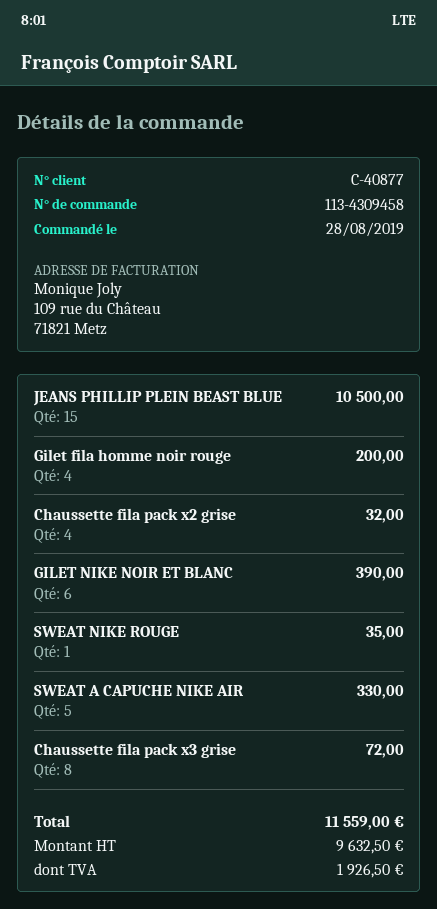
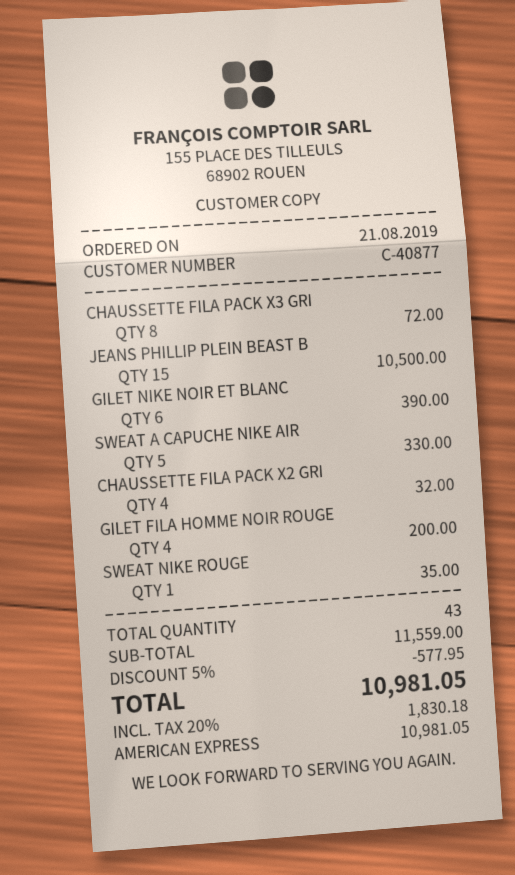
order date: 2019-08-28 -> 2019-08-21
discount: none -> 5% = 577.95
tax: 1926.50 -> 1830.18
total: 11559.00 -> 10981.05

